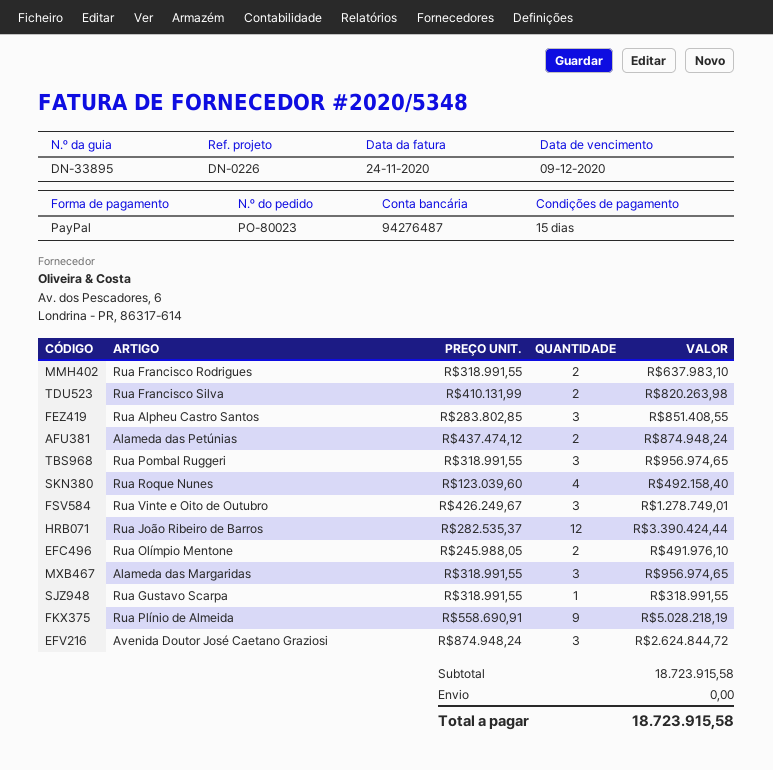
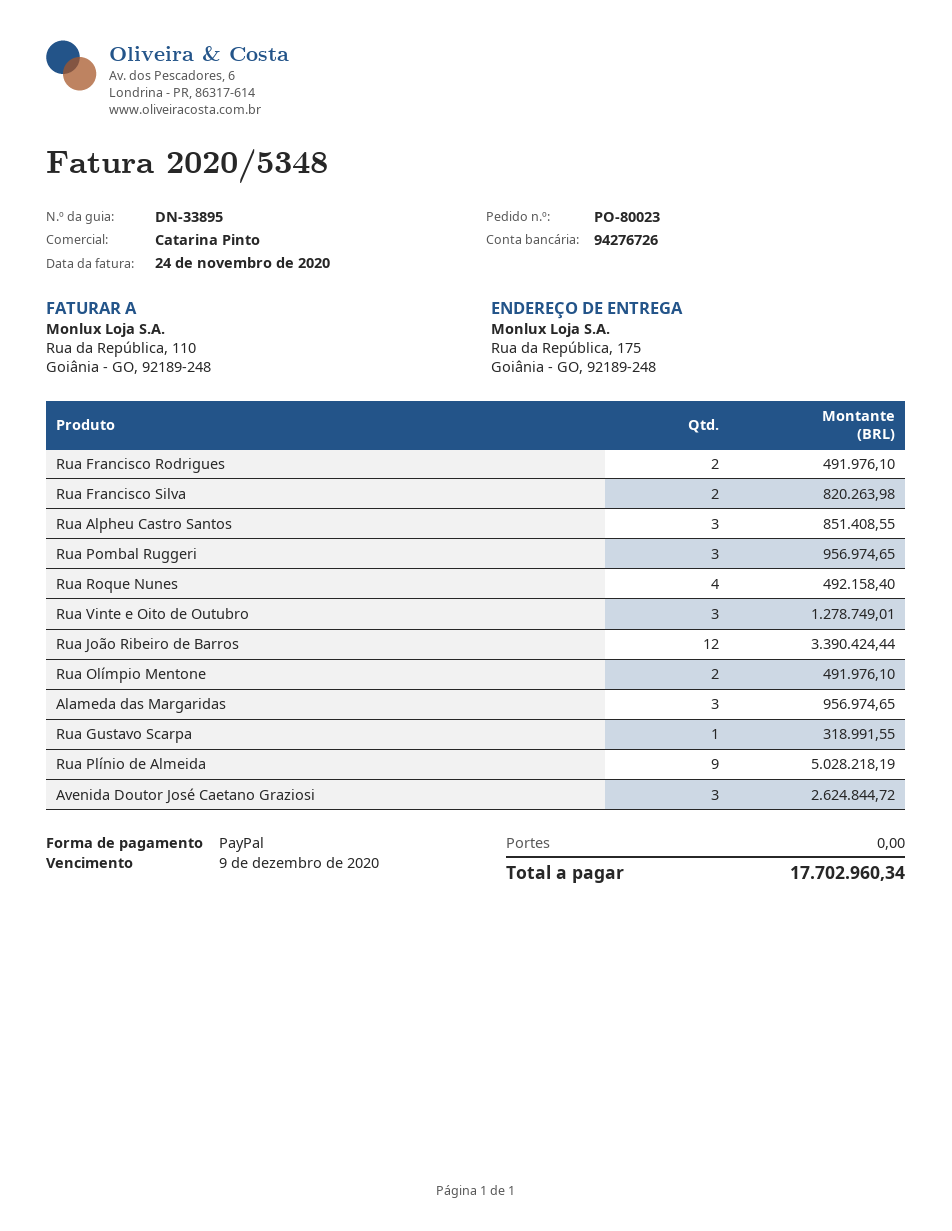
bank account: 94276487 -> 94276726
Rua Francisco Rodrigues: 2 for 637983.10 -> 2 for 491976.10
Alameda das Petúnias: 2 for 874948.24 -> none
total: 18723915.58 -> 17702960.34

